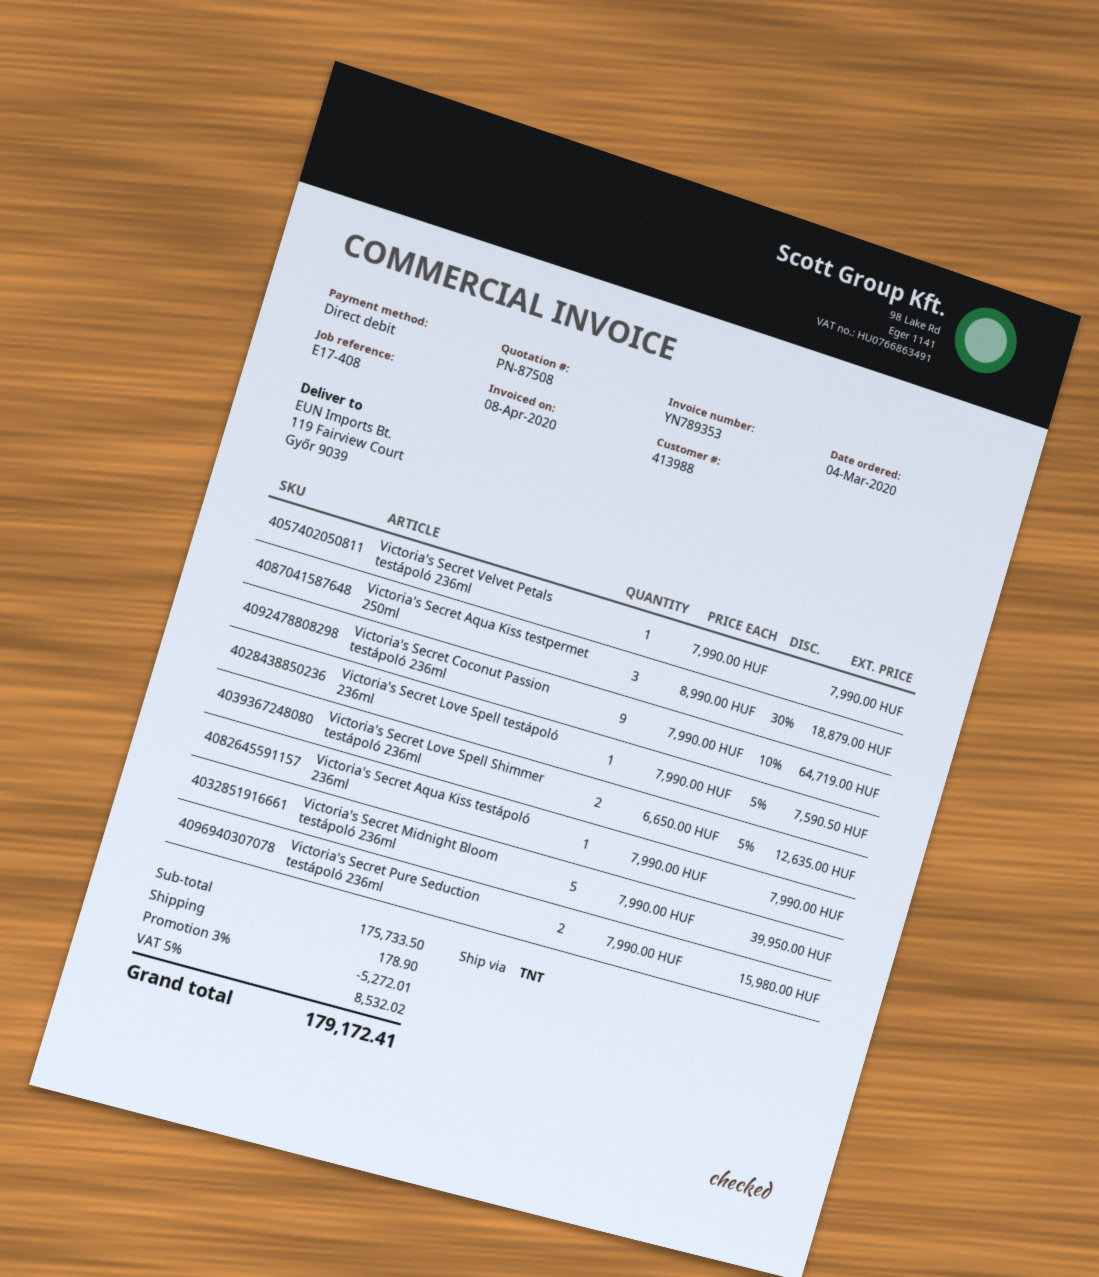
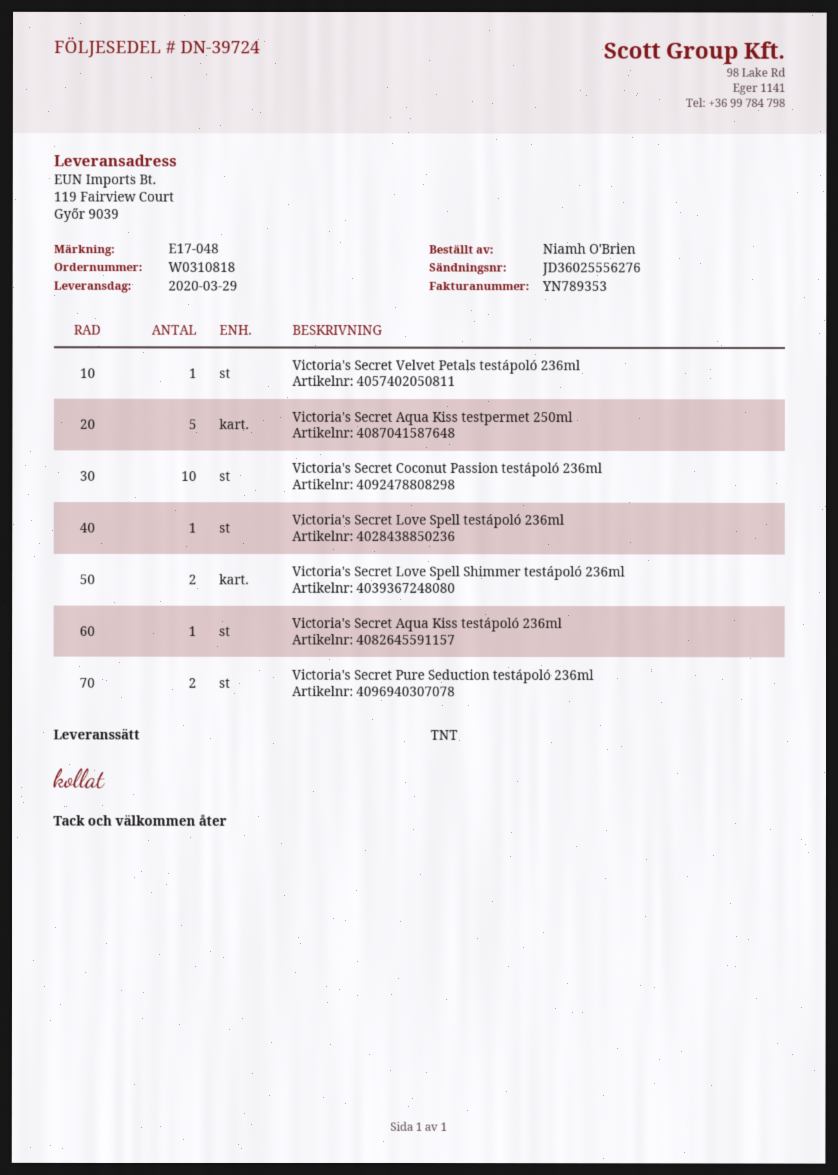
reference: E17-408 -> E17-048
Victoria's Secret Aqua Kiss testpermet 250ml: 3 -> 5
Victoria's Secret Coconut Passion testápoló 236ml: 9 -> 10
Victoria's Secret Midnight Bloom testápoló 236ml: 5 -> none

